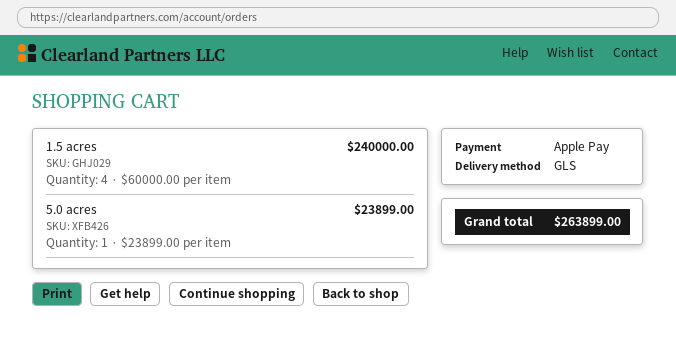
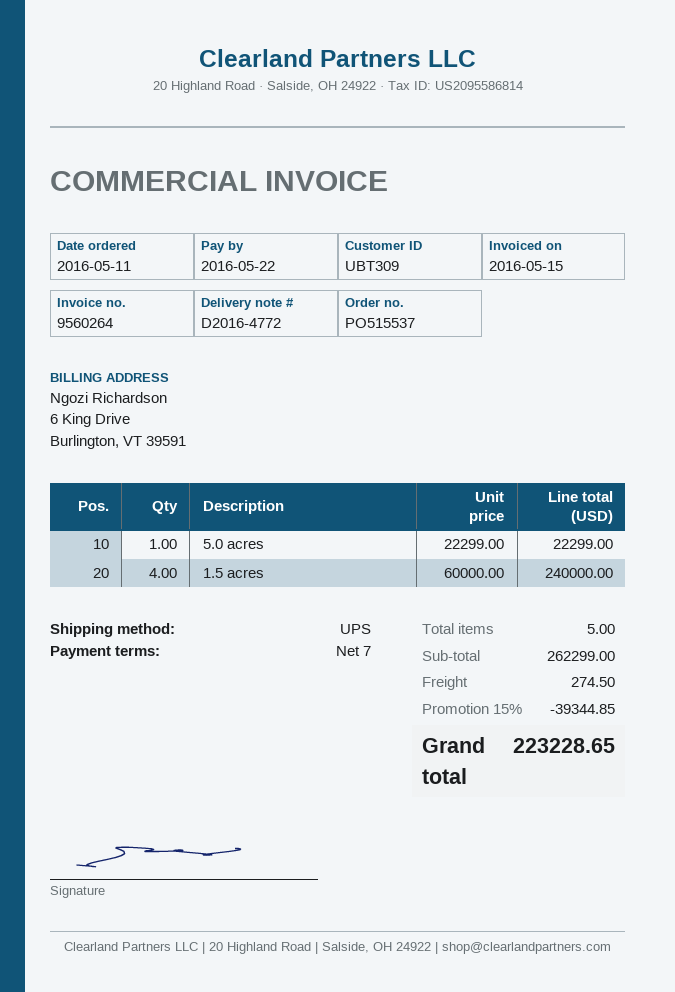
shipping method: GLS -> UPS
5.0 acres: 1 x 23899.00 = 23899.00 -> 1 x 22299.00 = 22299.00
discount: none -> 15% = 39344.85
shipping: none -> 274.50
total: 263899.00 -> 223228.65

